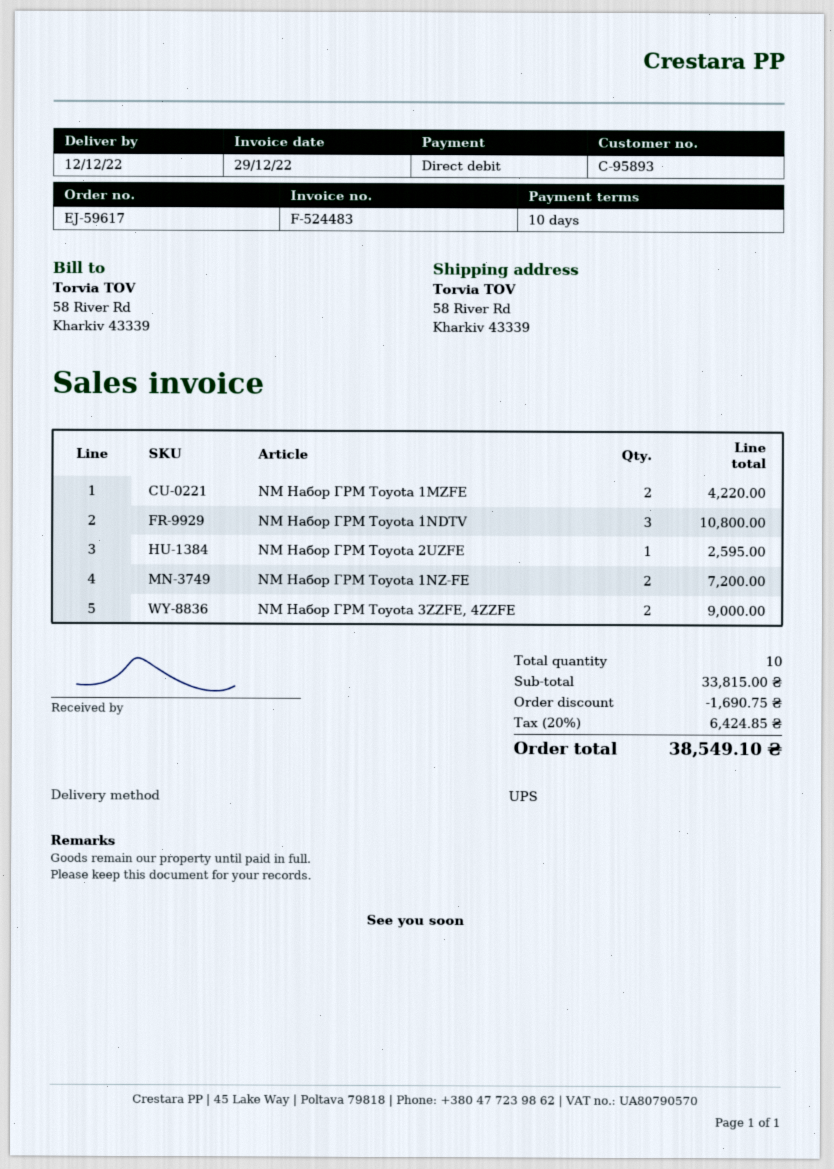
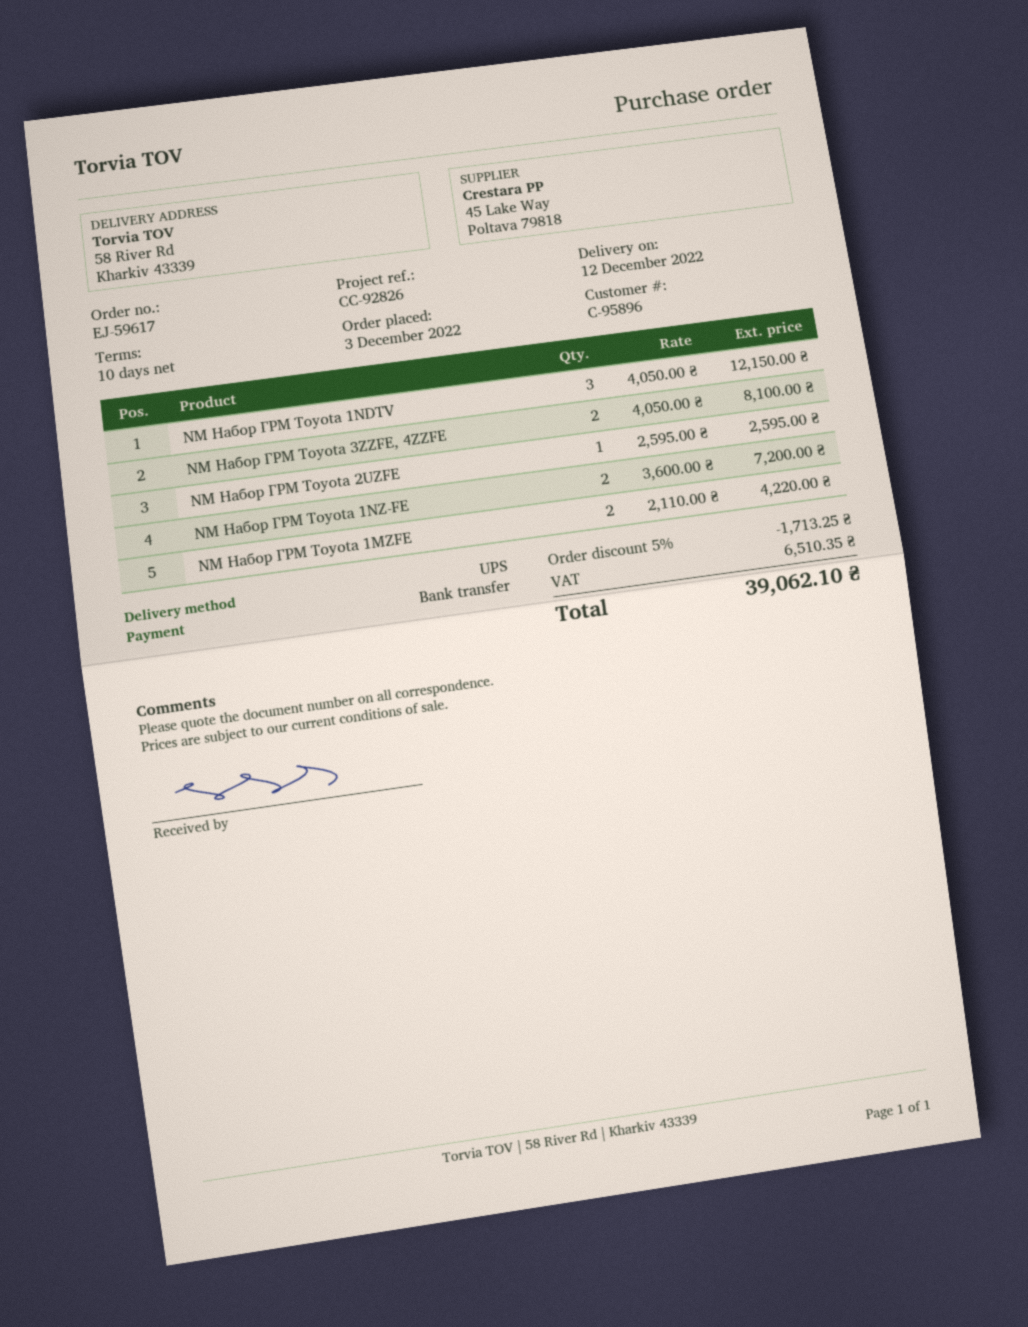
customer number: C-95893 -> C-95896
payment method: direct debit -> bank transfer
NM Набор ГРМ Toyota 1NDTV: 3 for 10800.00 -> 3 for 12150.00
NM Набор ГРМ Toyota 3ZZFE, 4ZZFE: 2 for 9000.00 -> 2 for 8100.00
discount: 1690.75 -> 1713.25
tax: 6424.85 -> 6510.35
total: 38549.10 -> 39062.10

